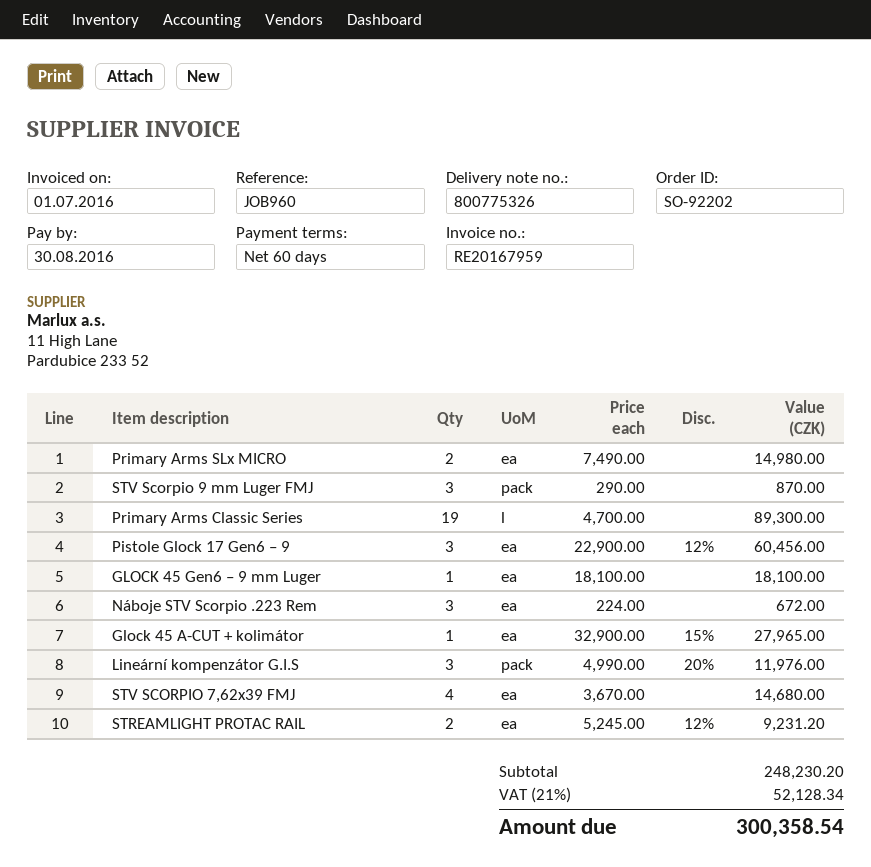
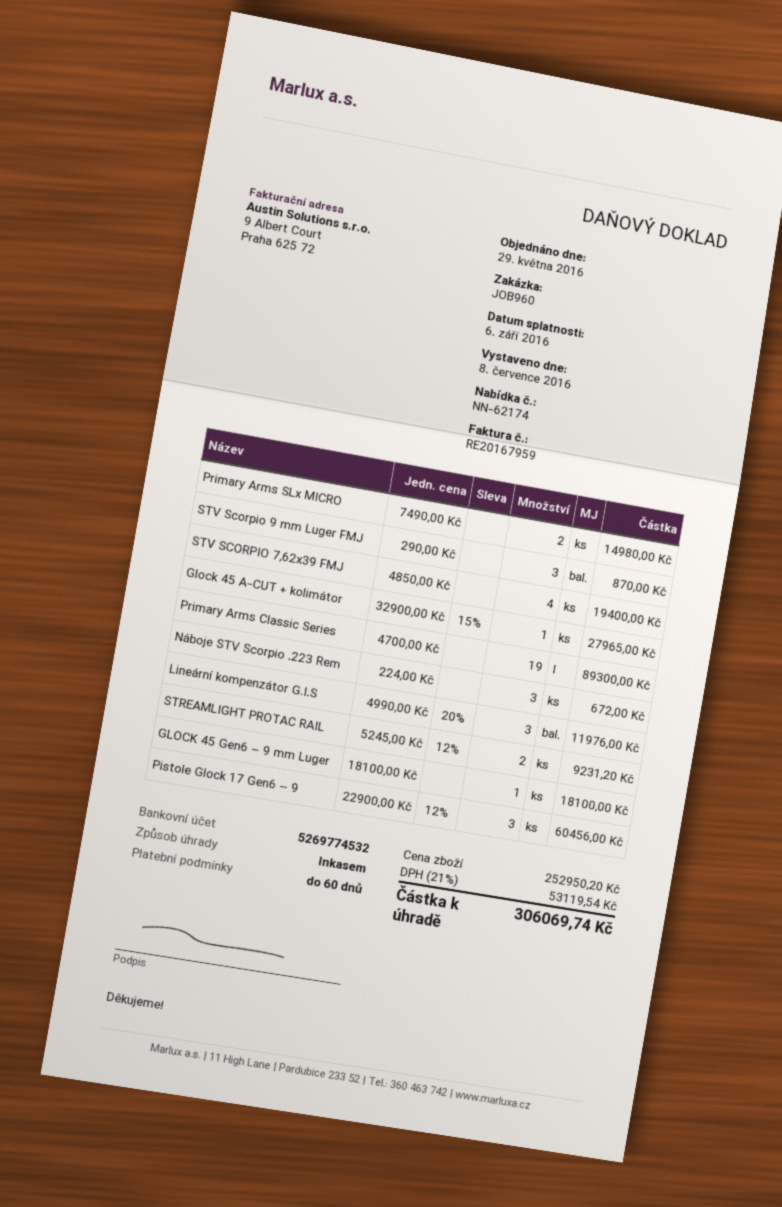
invoice date: 2016-07-01 -> 2016-07-08
due date: 2016-08-30 -> 2016-09-06
STV SCORPIO 7,62x39 FMJ: 4 x 3670.00 = 14680.00 -> 4 x 4850.00 = 19400.00
subtotal: 248230.20 -> 252950.20
tax: 21% = 52128.34 -> 21% = 53119.54
total: 300358.54 -> 306069.74

